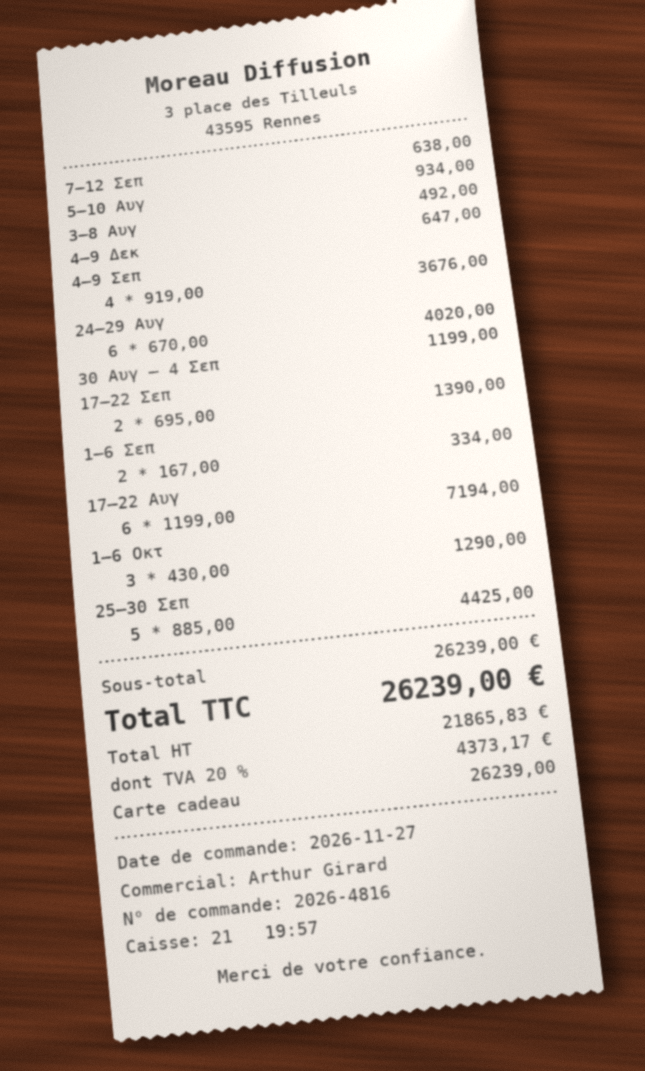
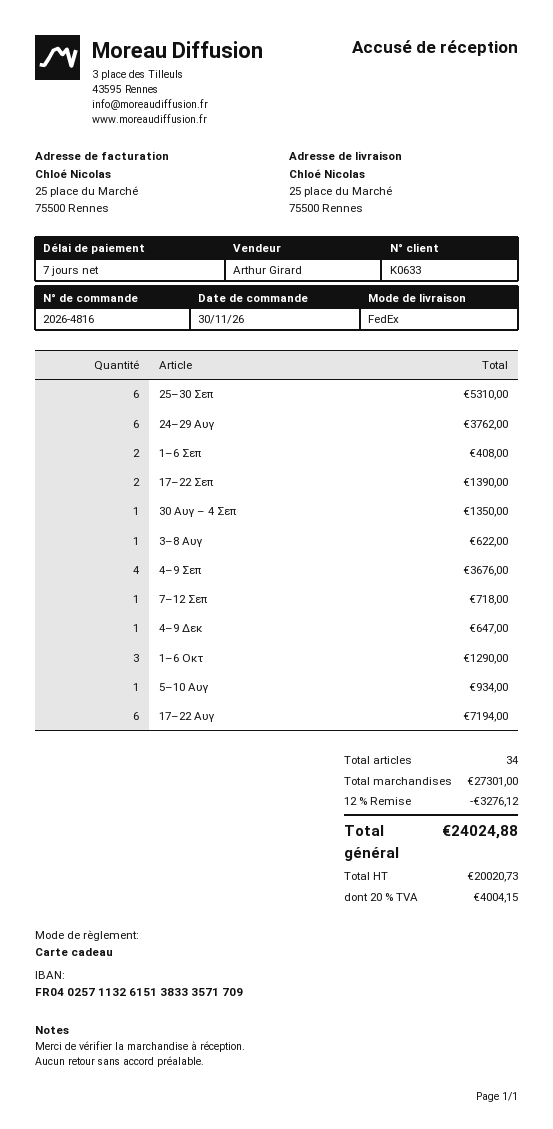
order date: 2026-11-27 -> 2026-11-30
7–12 Σεπ: 1 for 638.00 -> 1 for 718.00
3–8 Αυγ: 1 for 492.00 -> 1 for 622.00
24–29 Αυγ: 6 for 4020.00 -> 6 for 3762.00
30 Αυγ – 4 Σεπ: 1 for 1199.00 -> 1 for 1350.00
1–6 Σεπ: 2 for 334.00 -> 2 for 408.00
25–30 Σεπ: 5 for 4425.00 -> 6 for 5310.00
subtotal: 26239.00 -> 27301.00
discount: none -> 12% = 3276.12
net: 21865.83 -> 20020.73
tax: 20% = 4373.17 -> 20% = 4004.15
total: 26239.00 -> 24024.88

